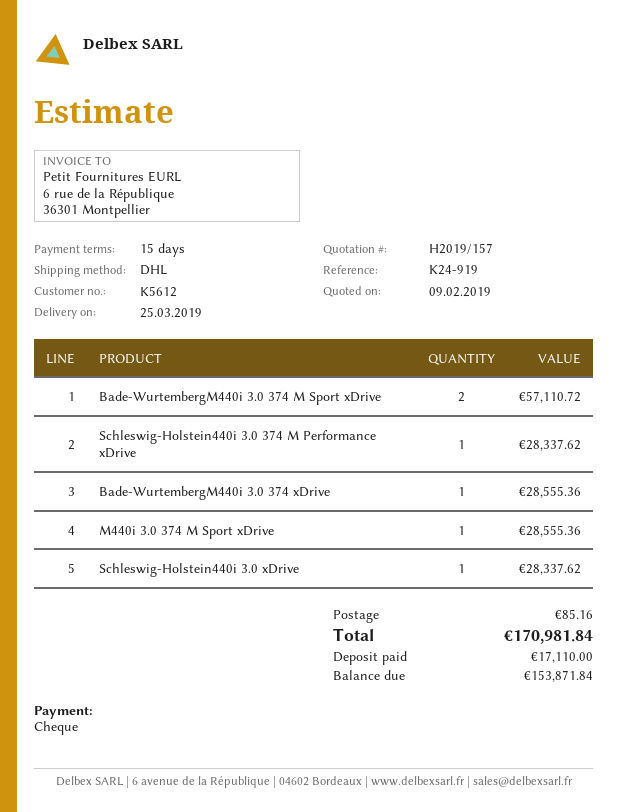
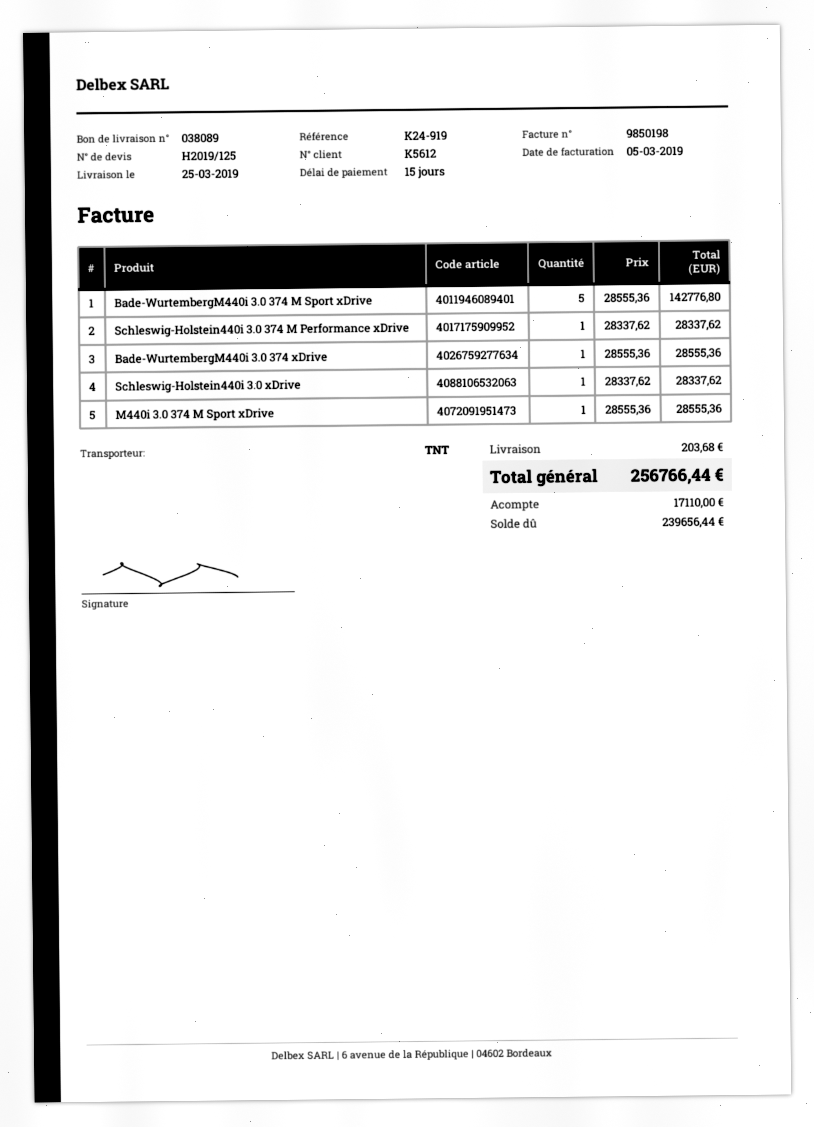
quote number: H2019/157 -> H2019/125
shipping method: DHL -> TNT
Bade-WurtembergM440i 3.0 374 M Sport xDrive: 2 for 57110.72 -> 5 for 142776.80
shipping: 85.16 -> 203.68
total: 170981.84 -> 256766.44
balance: 153871.84 -> 239656.44

